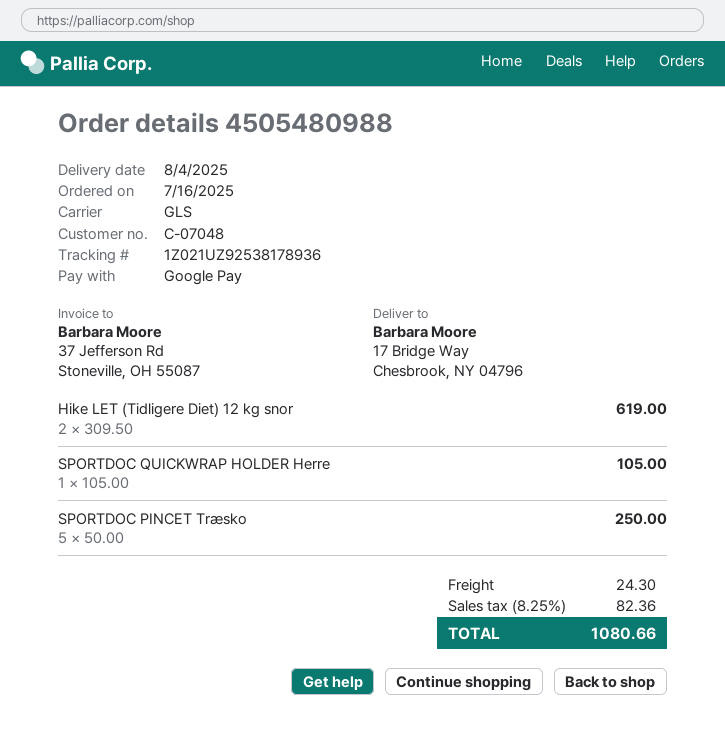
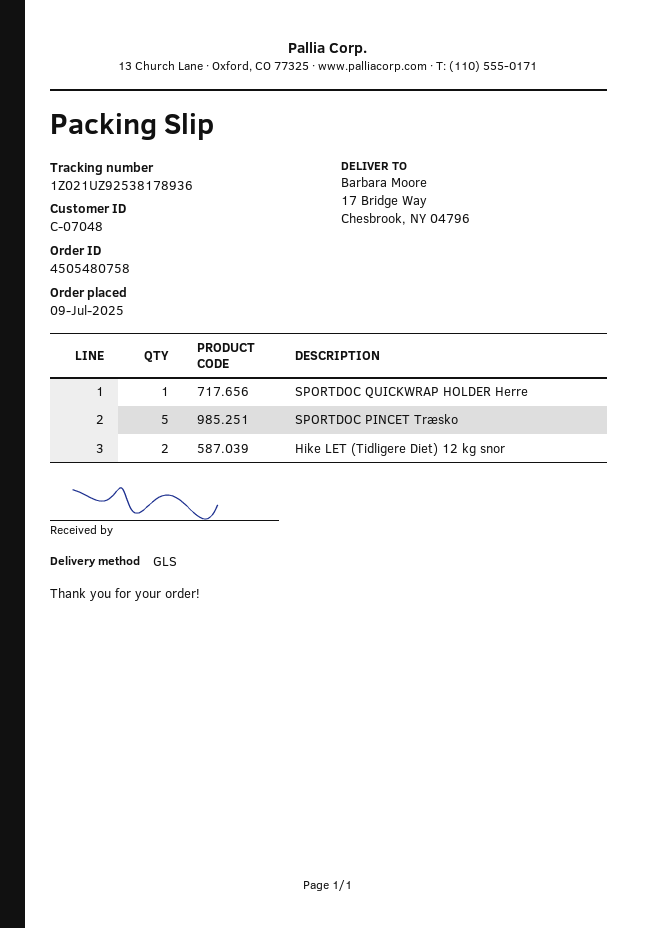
order number: 4505480988 -> 4505480758
order date: 2025-07-16 -> 2025-07-09

